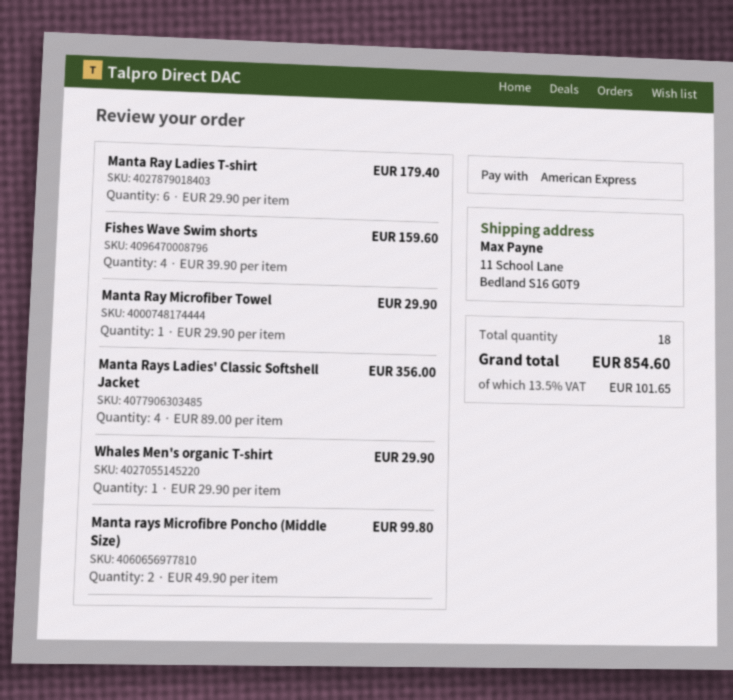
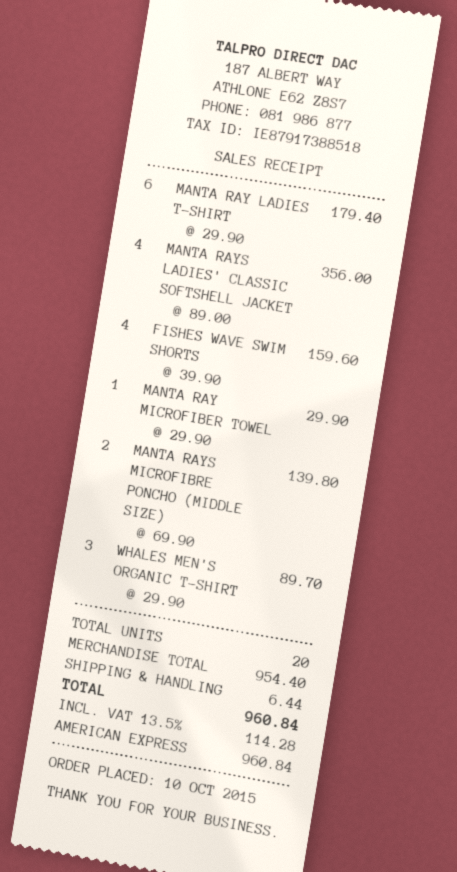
Whales Men's organic T-shirt: 1 x 29.90 = 29.90 -> 3 x 29.90 = 89.70
Manta rays Microfibre Poncho (Middle Size): 2 x 49.90 = 99.80 -> 2 x 69.90 = 139.80
total quantity: 18 -> 20
shipping: none -> 6.44
tax: 13.5% = 101.65 -> 13.5% = 114.28
total: 854.60 -> 960.84

